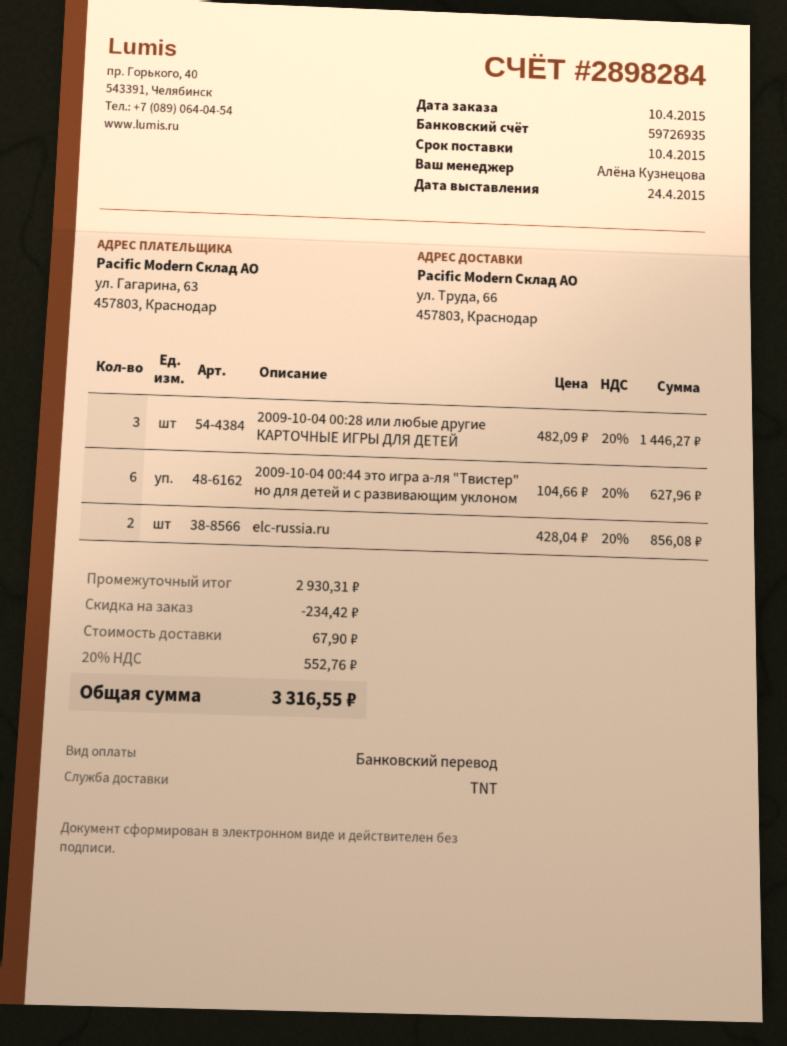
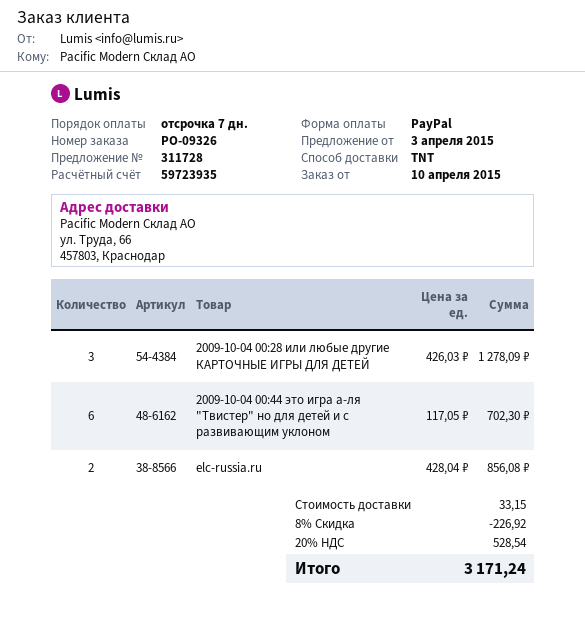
payment method: bank transfer -> PayPal
bank account: 59726935 -> 59723935
2009-10-04 00:28 или любые другие КАРТОЧНЫЕ ИГРЫ ДЛЯ ДЕТЕЙ: 3 x 482.09 = 1446.27 -> 3 x 426.03 = 1278.09
2009-10-04 00:44 это игра а-ля "Твистер" но для детей и с развивающим уклоном: 6 x 104.66 = 627.96 -> 6 x 117.05 = 702.30
discount: 234.42 -> 226.92
shipping: 67.90 -> 33.15
tax: 20% = 552.76 -> 20% = 528.54
total: 3316.55 -> 3171.24

